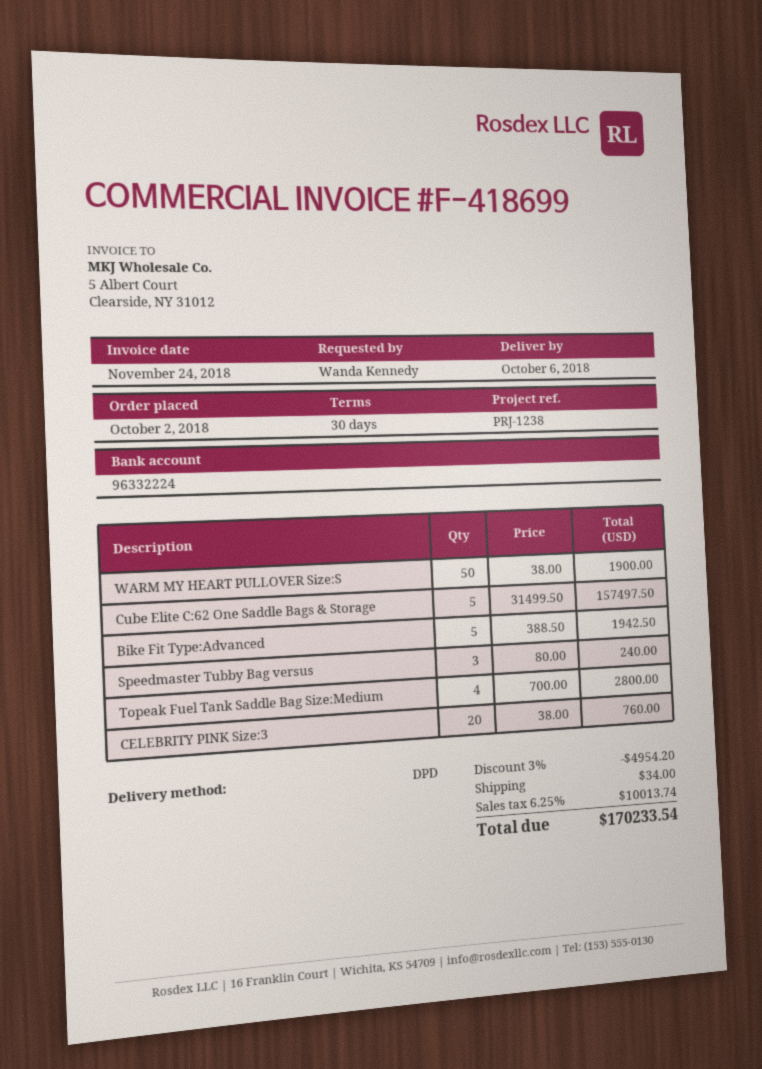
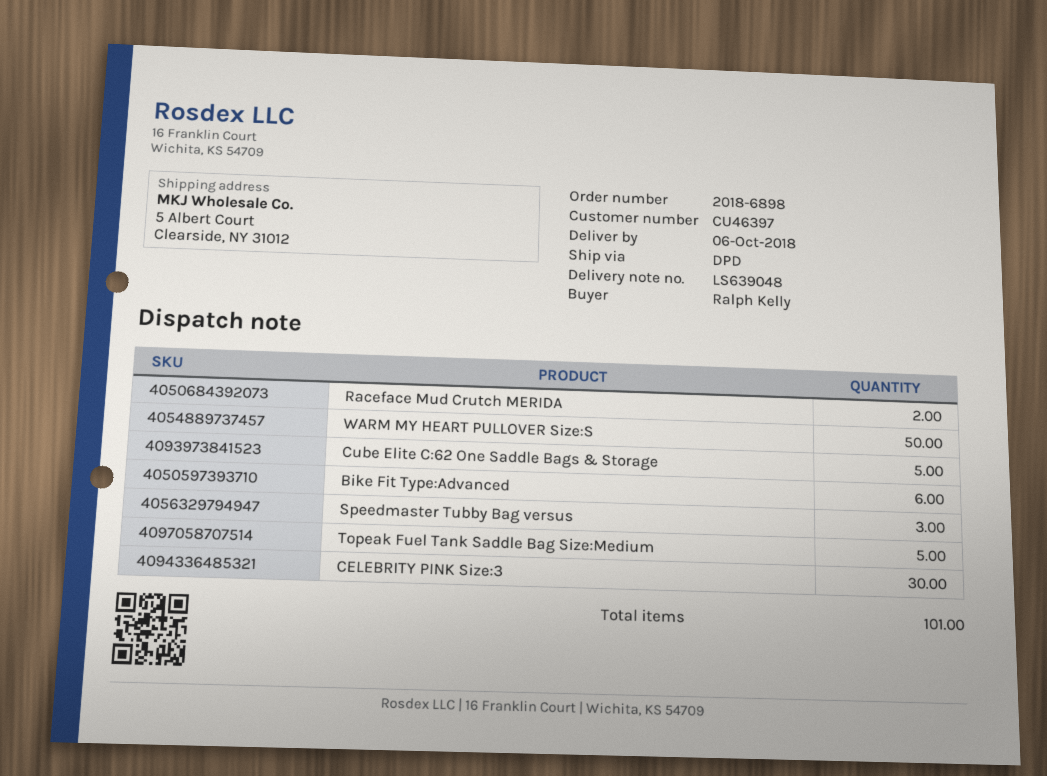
ordered by: Wanda Kennedy -> Ralph Kelly
Bike Fit Type:Advanced: 5 -> 6
Topeak Fuel Tank Saddle Bag Size:Medium: 4 -> 5
CELEBRITY PINK Size:3: 20 -> 30
Raceface Mud Crutch MERIDA: none -> 2

